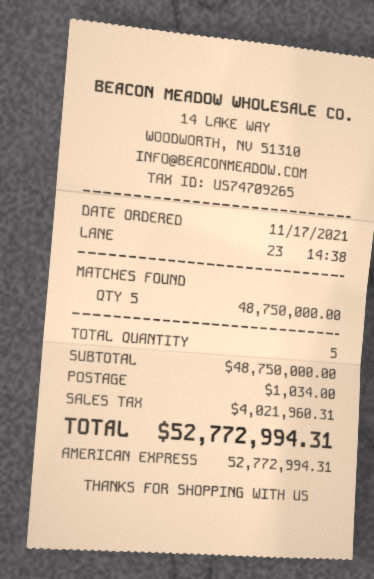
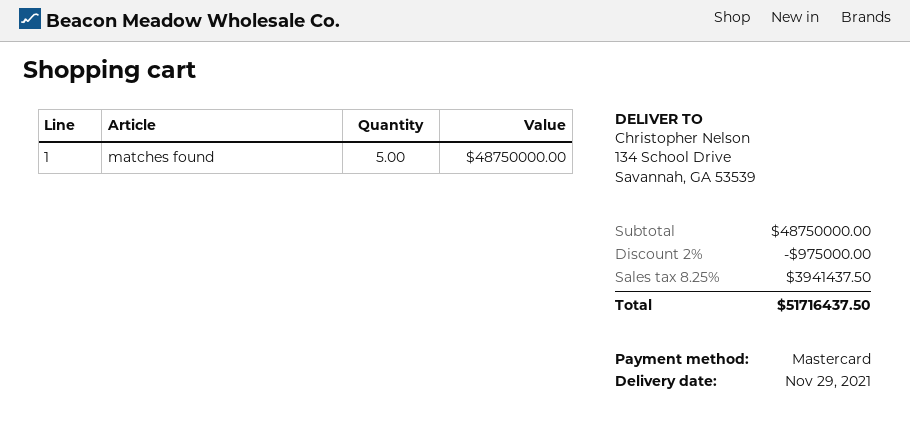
payment method: American Express -> Mastercard
discount: none -> 2% = 975000.00
shipping: 1034.00 -> none
tax: 4021960.31 -> 3941437.50
total: 52772994.31 -> 51716437.50

